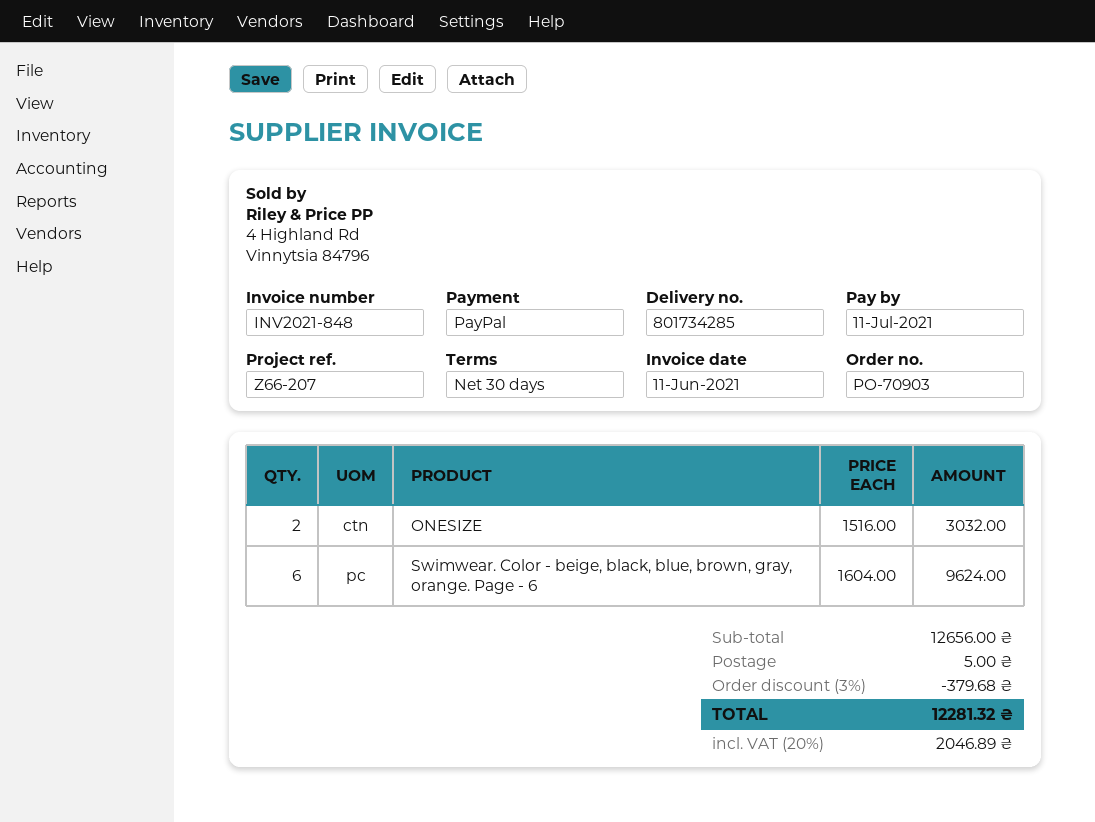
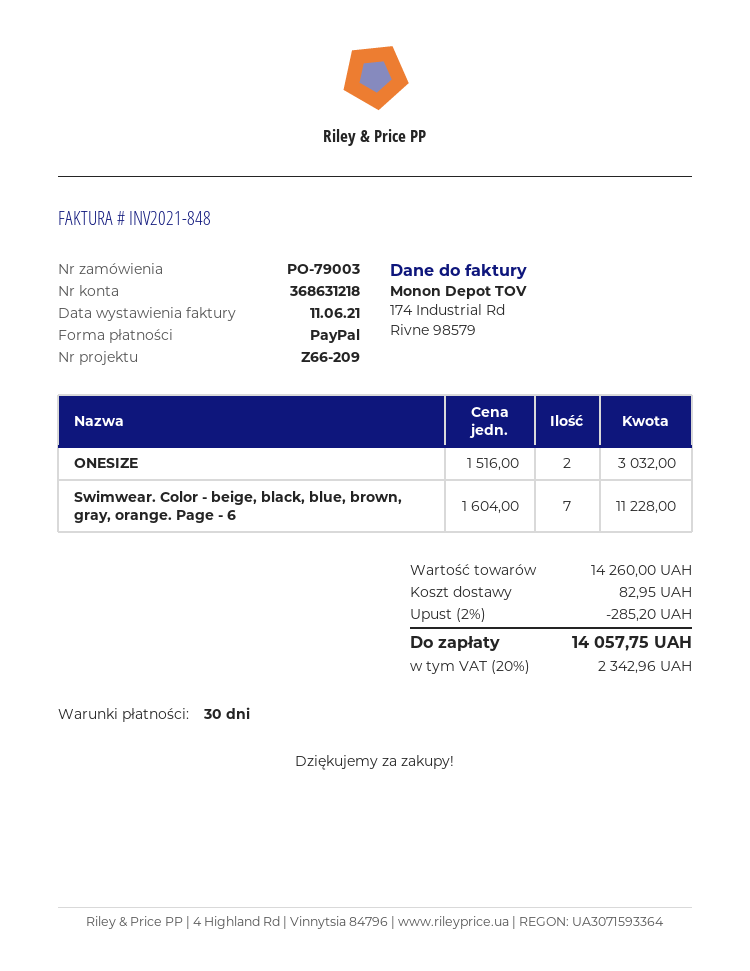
order number: PO-70903 -> PO-79003
reference: Z66-207 -> Z66-209
Swimwear. Color - beige, black, blue, brown, gray, orange. Page - 6: 6 x 1604.00 = 9624.00 -> 7 x 1604.00 = 11228.00
subtotal: 12656.00 -> 14260.00
discount: 3% = 379.68 -> 2% = 285.20
shipping: 5.00 -> 82.95
tax: 20% = 2046.89 -> 20% = 2342.96
total: 12281.32 -> 14057.75

